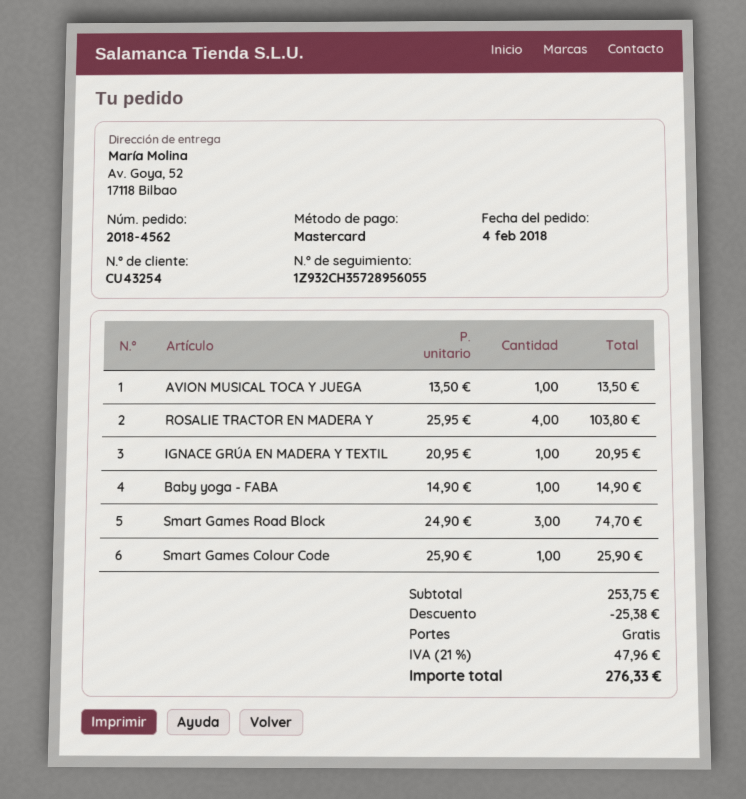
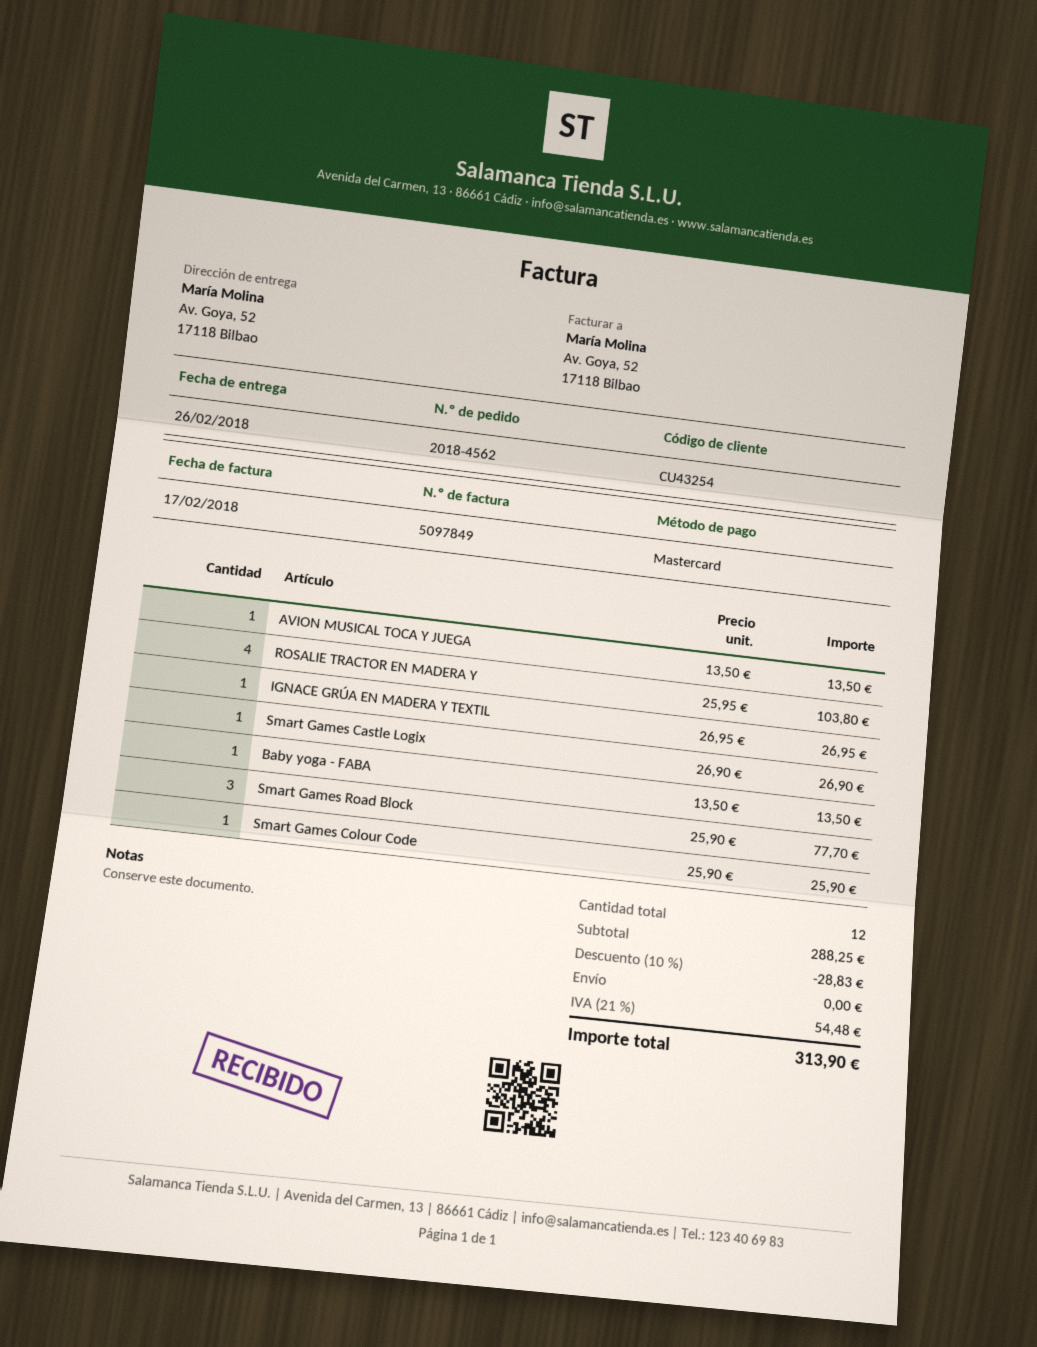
IGNACE GRÚA EN MADERA Y TEXTIL: 1 x 20.95 = 20.95 -> 1 x 26.95 = 26.95
Baby yoga - FABA: 1 x 14.90 = 14.90 -> 1 x 13.50 = 13.50
Smart Games Road Block: 3 x 24.90 = 74.70 -> 3 x 25.90 = 77.70
Smart Games Castle Logix: none -> 1 x 26.90 = 26.90
subtotal: 253.75 -> 288.25
discount: 25.38 -> 28.83
tax: 21% = 47.96 -> 21% = 54.48
total: 276.33 -> 313.90

